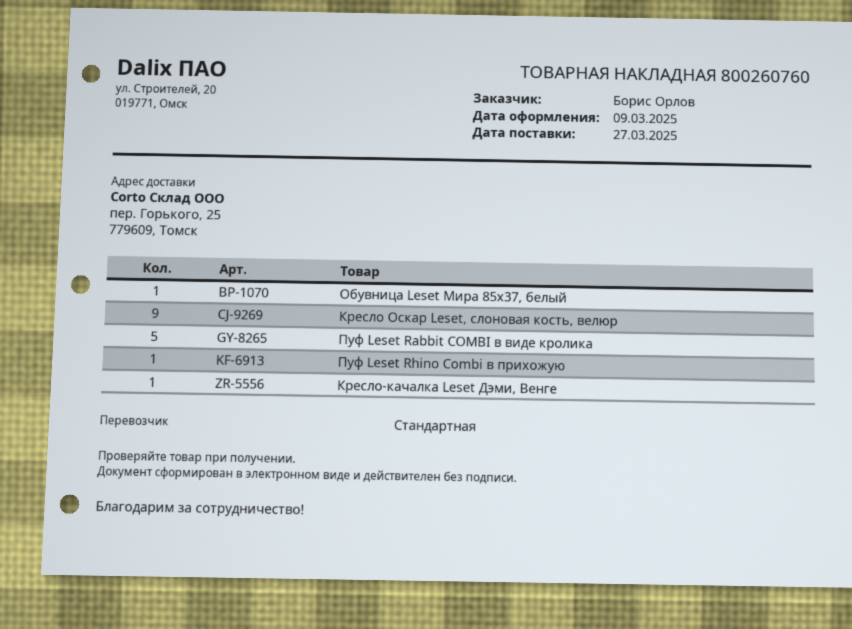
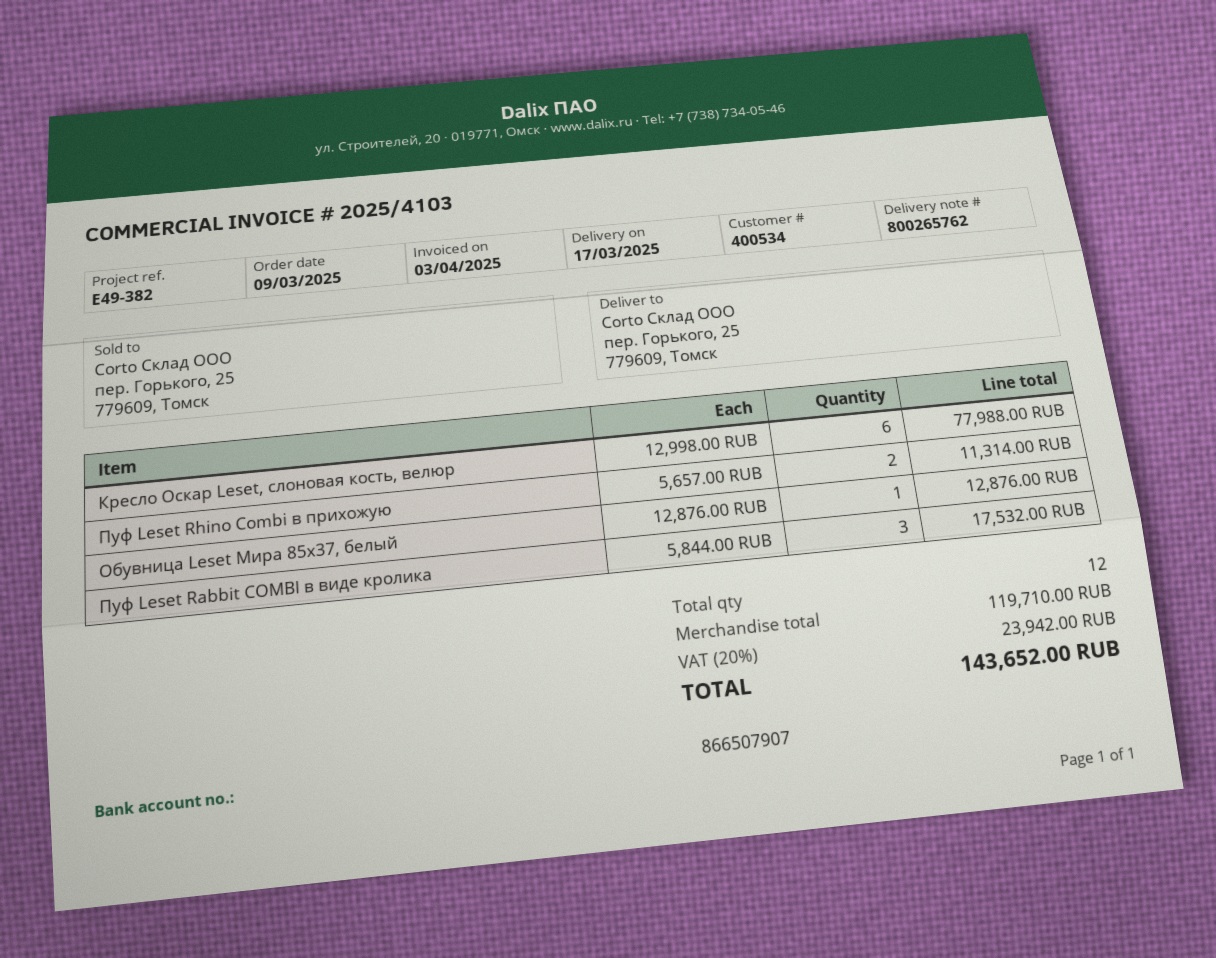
delivery note number: 800260760 -> 800265762
delivery date: 2025-03-27 -> 2025-03-17
Кресло Оскар Leset, слоновая кость, велюр: 9 -> 6
Пуф Leset Rabbit COMBI в виде кролика: 5 -> 3
Пуф Leset Rhino Combi в прихожую: 1 -> 2
Кресло-качалка Leset Дэми, Венге: 1 -> none

